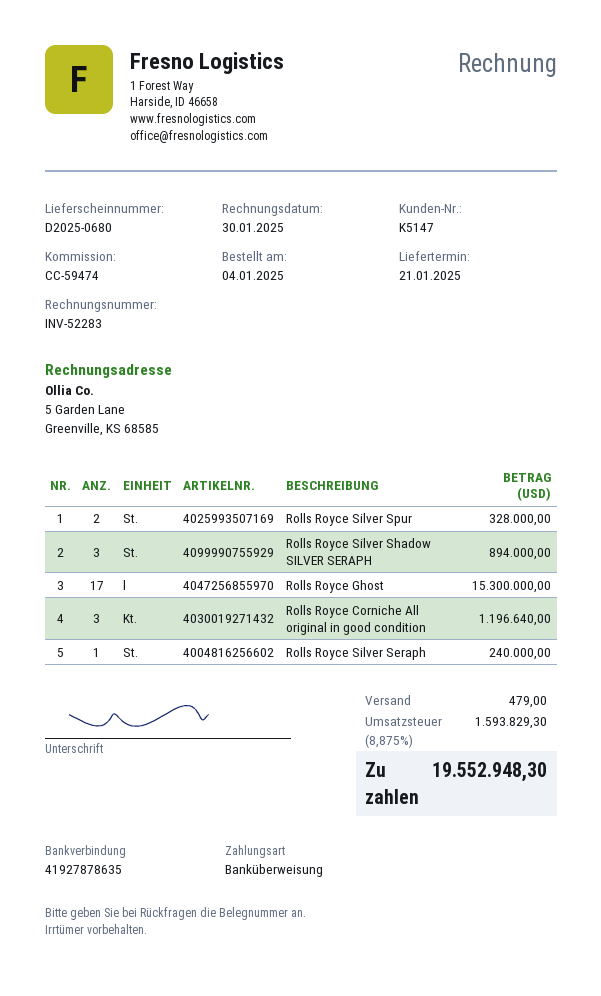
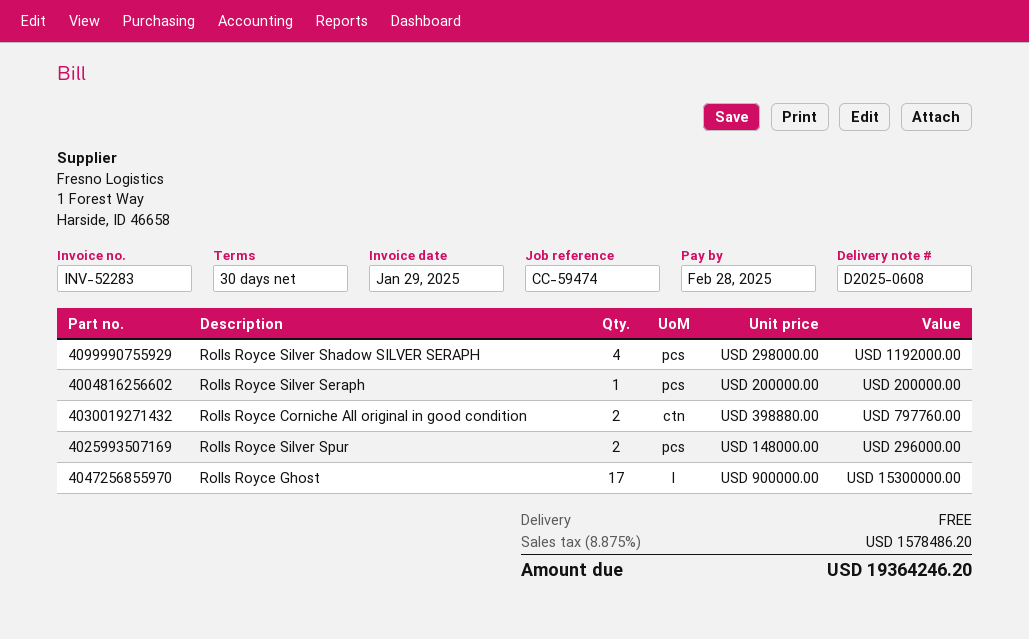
delivery note number: D2025-0680 -> D2025-0608
invoice date: 2025-01-30 -> 2025-01-29
Rolls Royce Silver Spur: 2 for 328000.00 -> 2 for 296000.00
Rolls Royce Silver Shadow SILVER SERAPH: 3 for 894000.00 -> 4 for 1192000.00
Rolls Royce Corniche All original in good condition: 3 for 1196640.00 -> 2 for 797760.00
Rolls Royce Silver Seraph: 1 for 240000.00 -> 1 for 200000.00
shipping: 479.00 -> 0.00
tax: 8.875% = 1593829.30 -> 8.875% = 1578486.20
total: 19552948.30 -> 19364246.20

